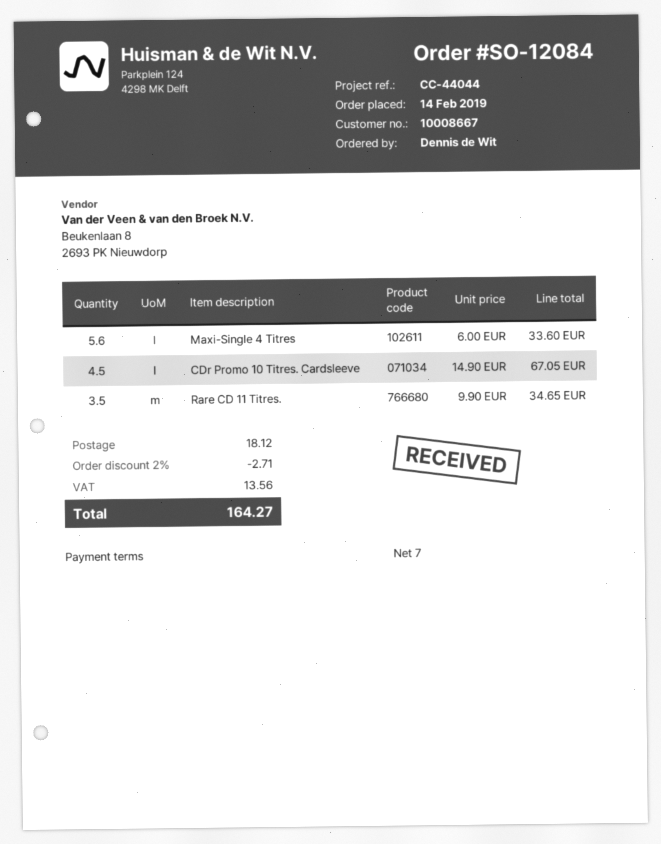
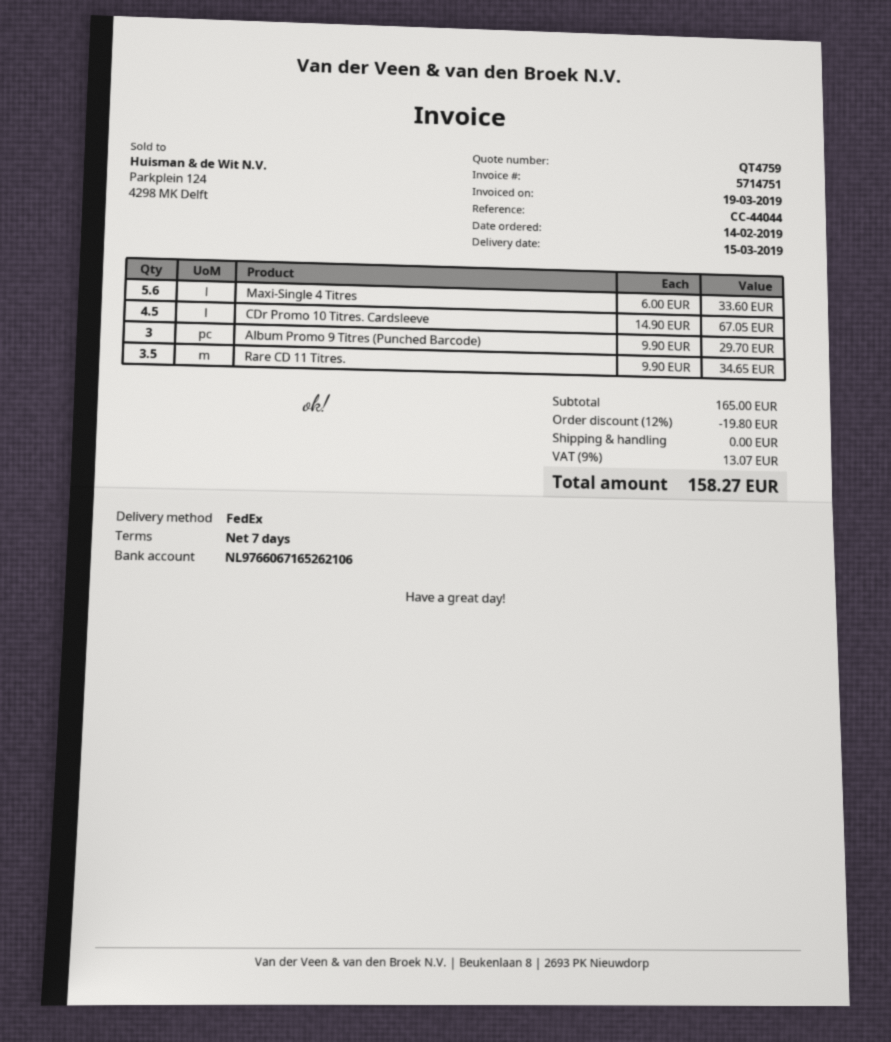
Album Promo 9 Titres (Punched Barcode): none -> 3 x 9.90 = 29.70
discount: 2% = 2.71 -> 12% = 19.80
shipping: 18.12 -> 0.00
tax: 13.56 -> 13.07
total: 164.27 -> 158.27

